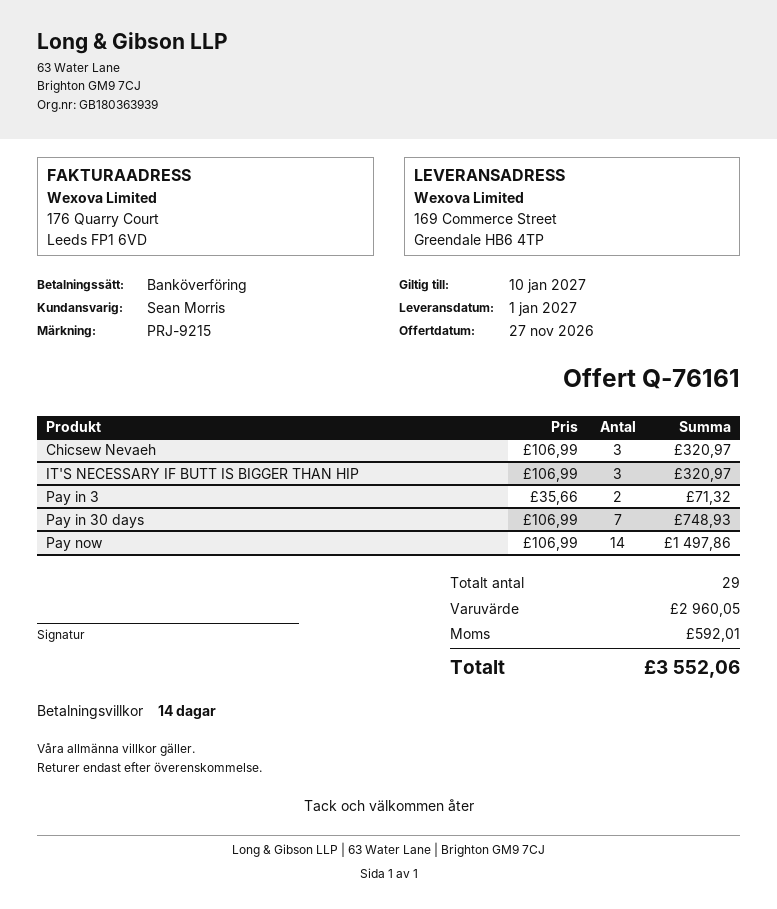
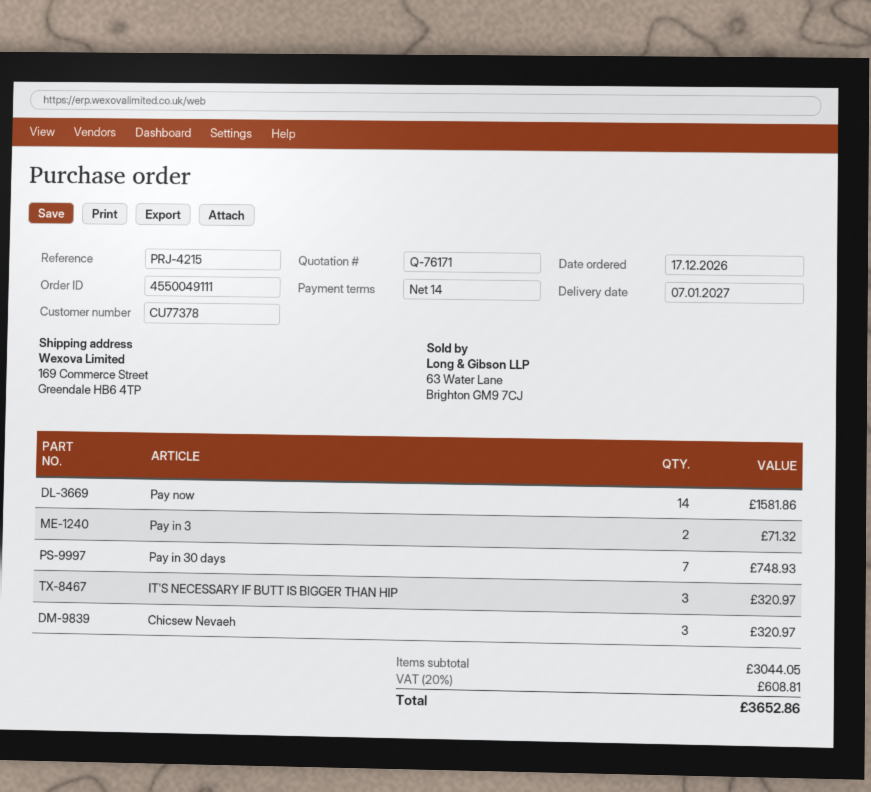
quote number: Q-76161 -> Q-76171
delivery date: 2027-01-01 -> 2027-01-07
reference: PRJ-9215 -> PRJ-4215
Pay now: 14 for 1497.86 -> 14 for 1581.86
subtotal: 2960.05 -> 3044.05
tax: 592.01 -> 608.81
total: 3552.06 -> 3652.86

